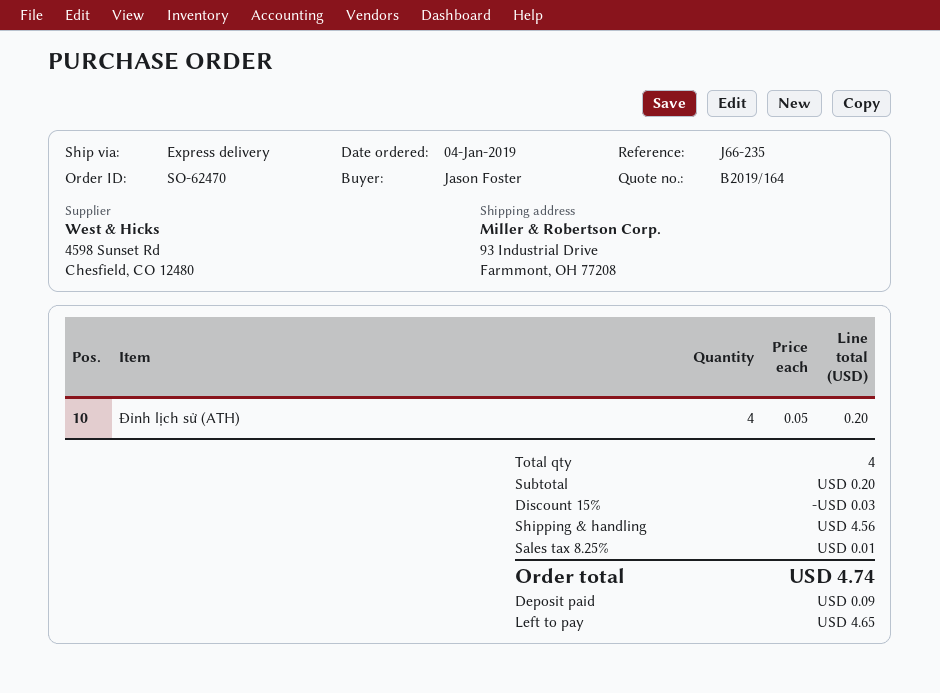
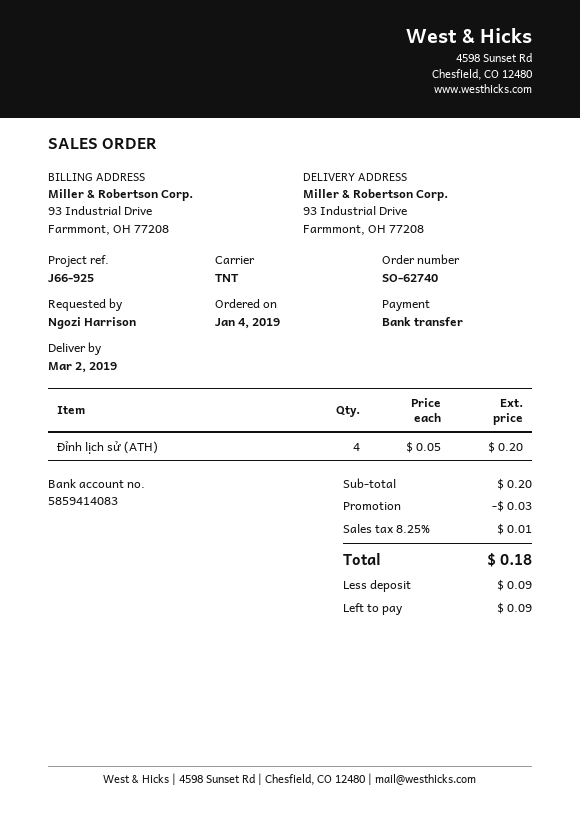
order number: SO-62470 -> SO-62740
reference: J66-235 -> J66-925
ordered by: Jason Foster -> Ngozi Harrison
shipping method: express -> TNT
shipping: 4.56 -> none
total: 4.74 -> 0.18
balance: 4.65 -> 0.09

